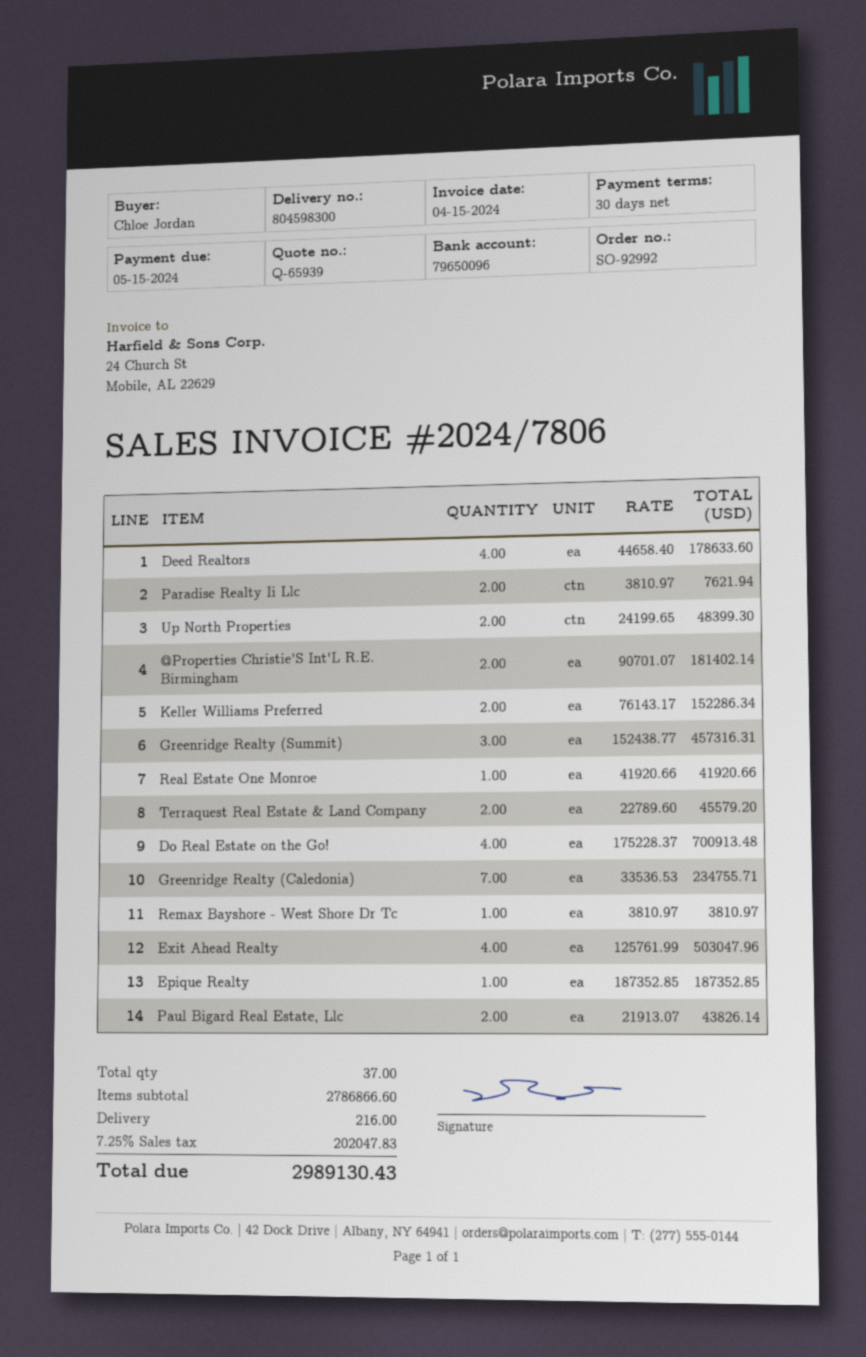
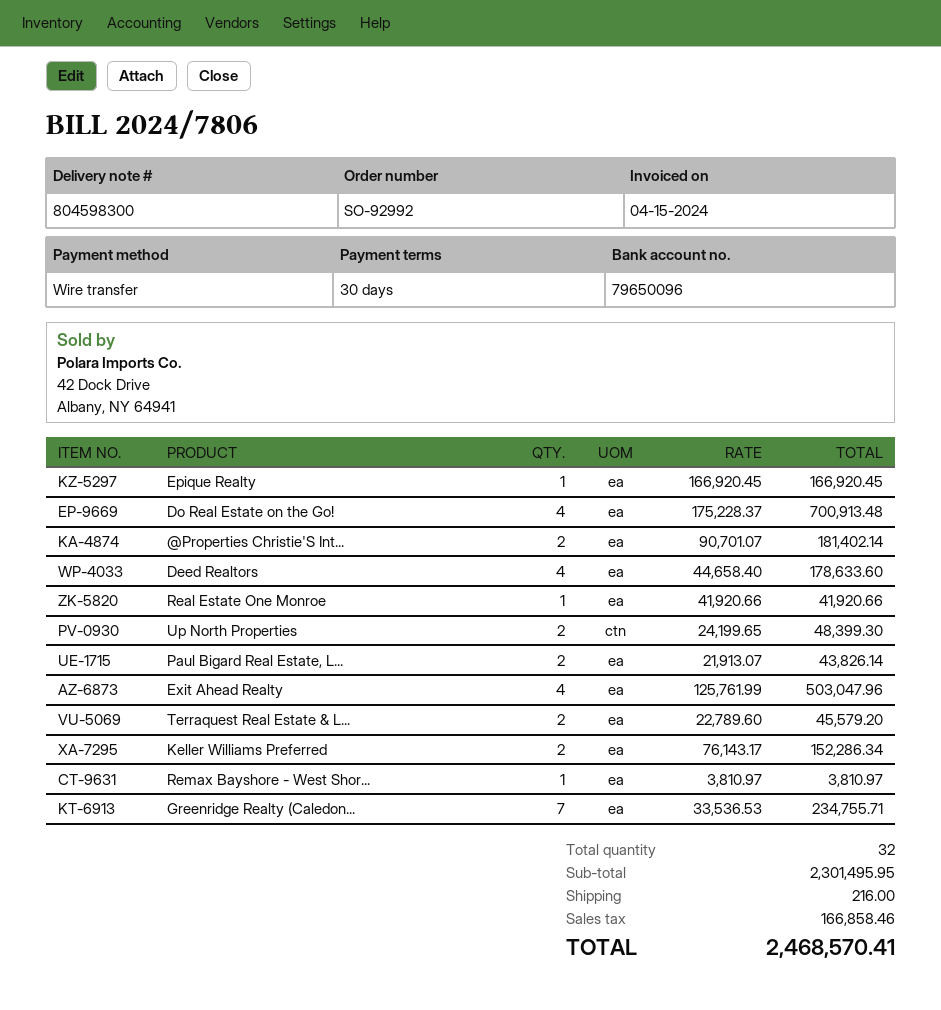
Paradise Realty Ii Llc: 2 x 3810.97 = 7621.94 -> none
Greenridge Realty (Summit): 3 x 152438.77 = 457316.31 -> none
Epique Realty: 1 x 187352.85 = 187352.85 -> 1 x 166920.45 = 166920.45
total quantity: 37 -> 32
subtotal: 2786866.60 -> 2301495.95
tax: 202047.83 -> 166858.46
total: 2989130.43 -> 2468570.41

